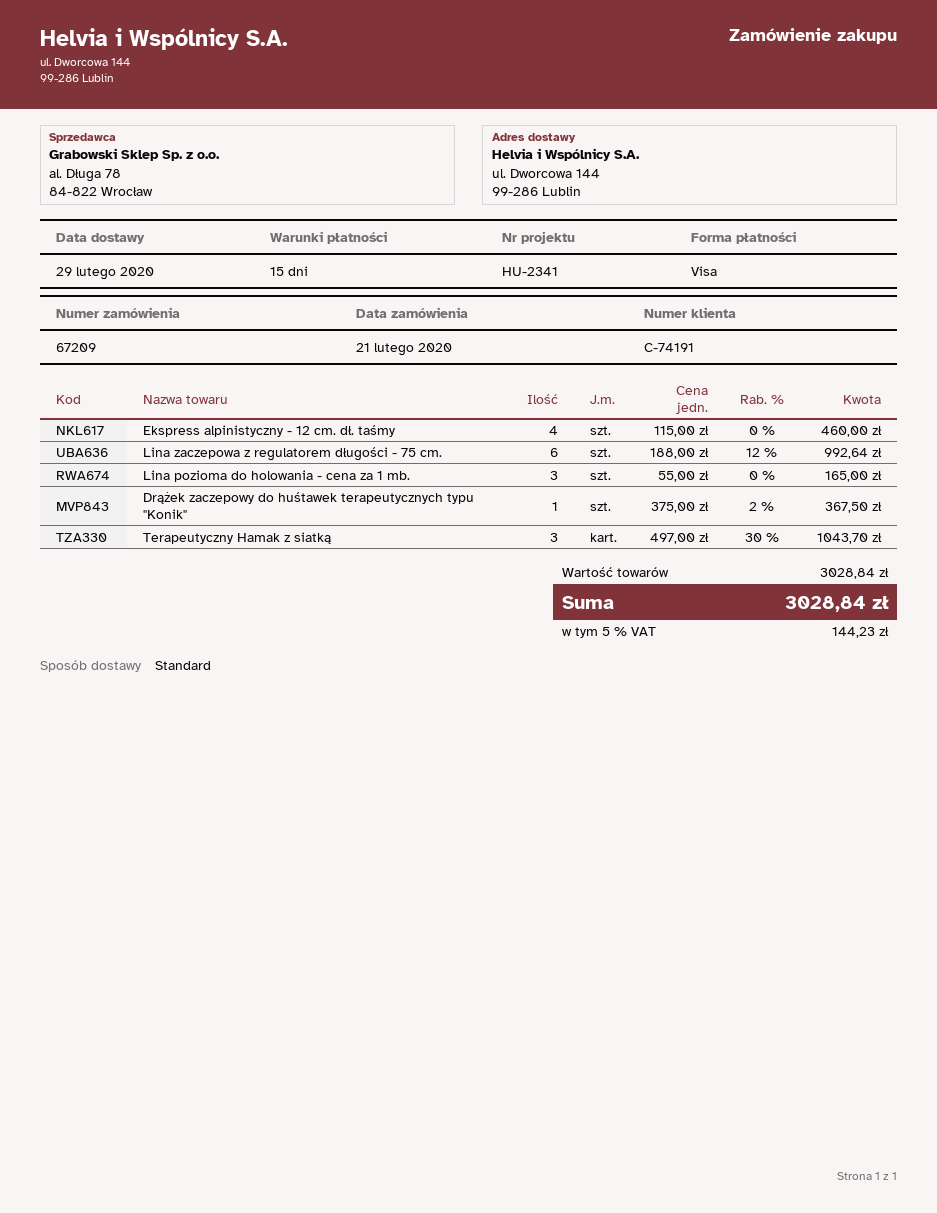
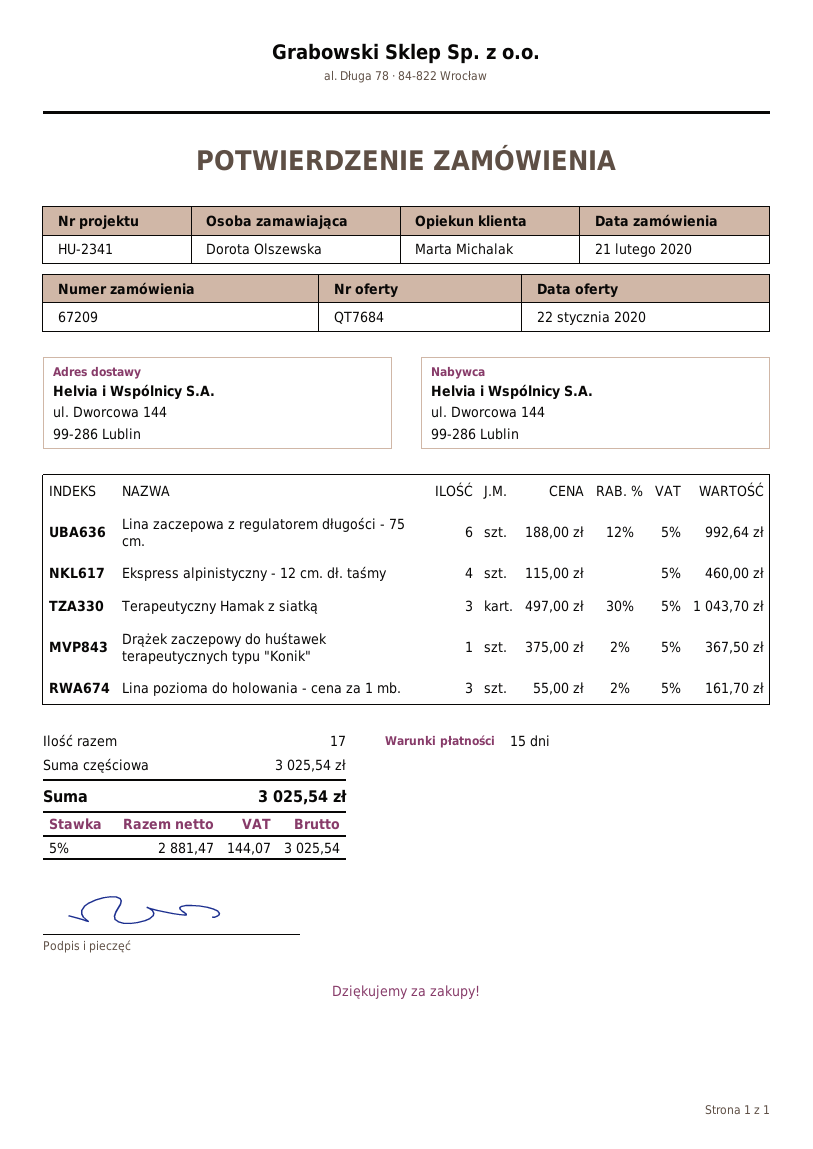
Lina pozioma do holowania - cena za 1 mb.: 3 x 55.00 = 165.00 -> 3 x 55.00 - 2% = 161.70
subtotal: 3028.84 -> 3025.54
tax: 5% = 144.23 -> 5% = 144.07
total: 3028.84 -> 3025.54

